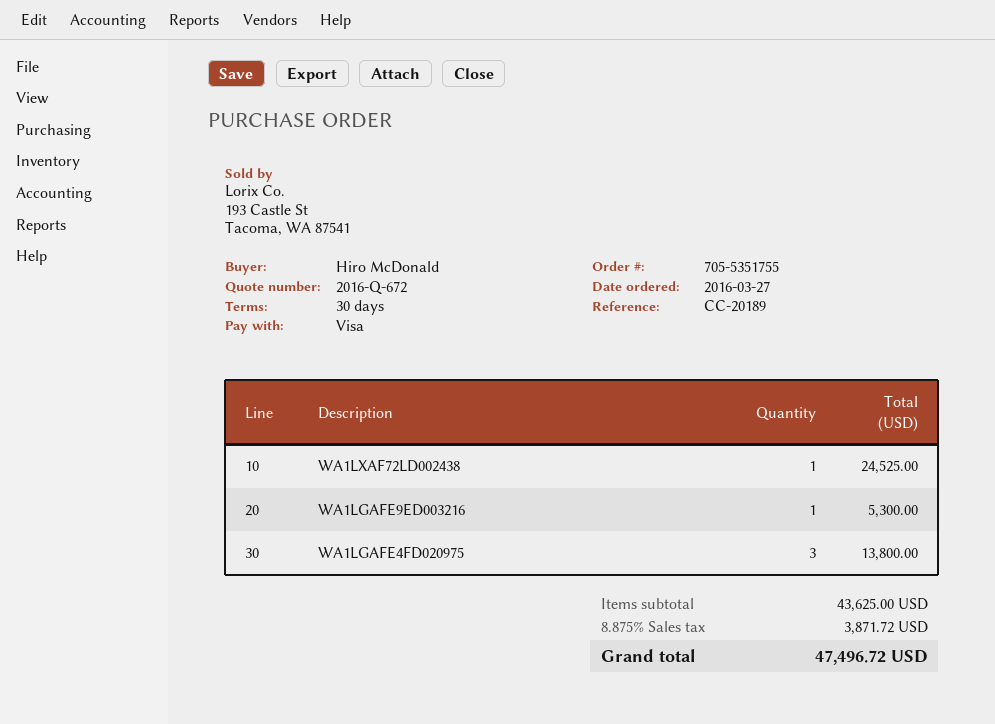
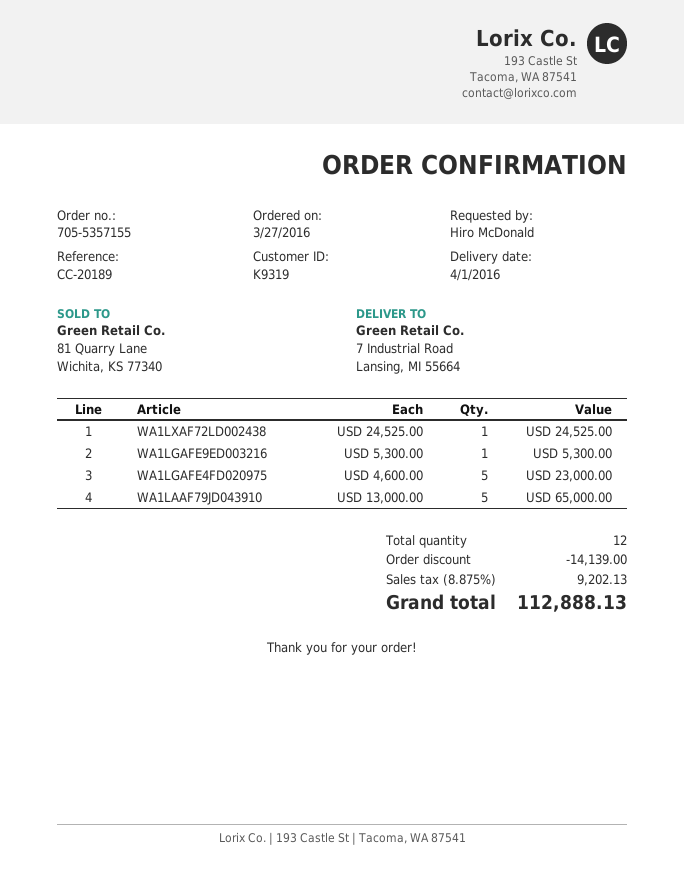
order number: 705-5351755 -> 705-5357155
WA1LGAFE4FD020975: 3 for 13800.00 -> 5 for 23000.00
WA1LAAF79JD043910: none -> 5 for 65000.00
discount: none -> 14139.00
tax: 8.875% = 3871.72 -> 8.875% = 9202.13
total: 47496.72 -> 112888.13

